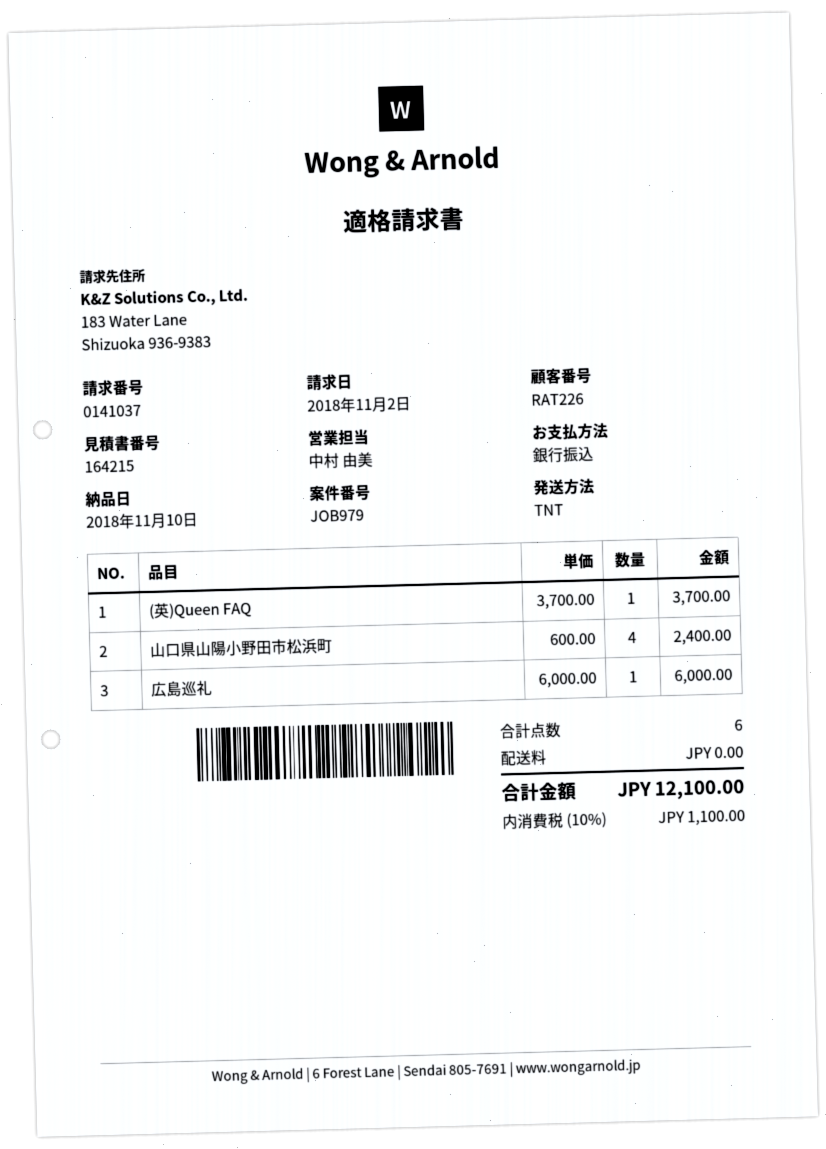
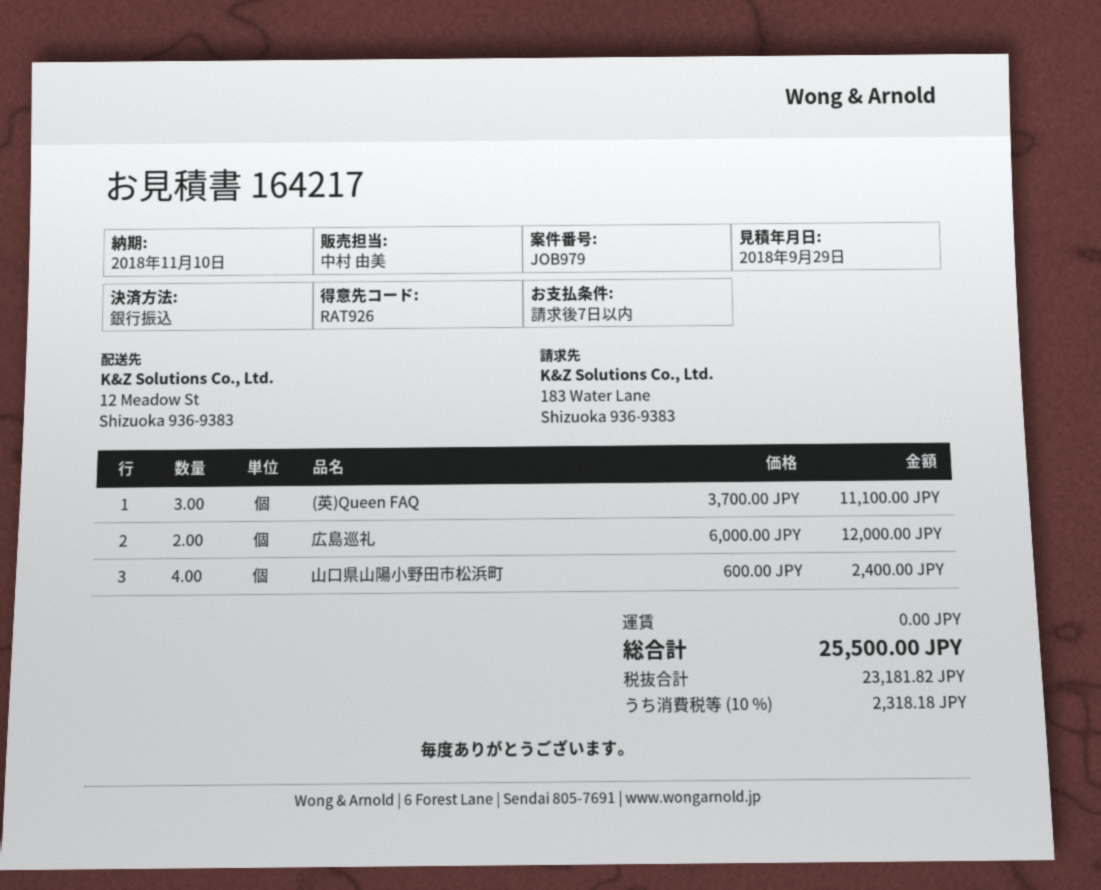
quote number: 164215 -> 164217
customer number: RAT226 -> RAT926
(英)Queen FAQ: 1 x 3700.00 = 3700.00 -> 3 x 3700.00 = 11100.00
広島巡礼: 1 x 6000.00 = 6000.00 -> 2 x 6000.00 = 12000.00
tax: 10% = 1100.00 -> 10% = 2318.18
total: 12100.00 -> 25500.00

